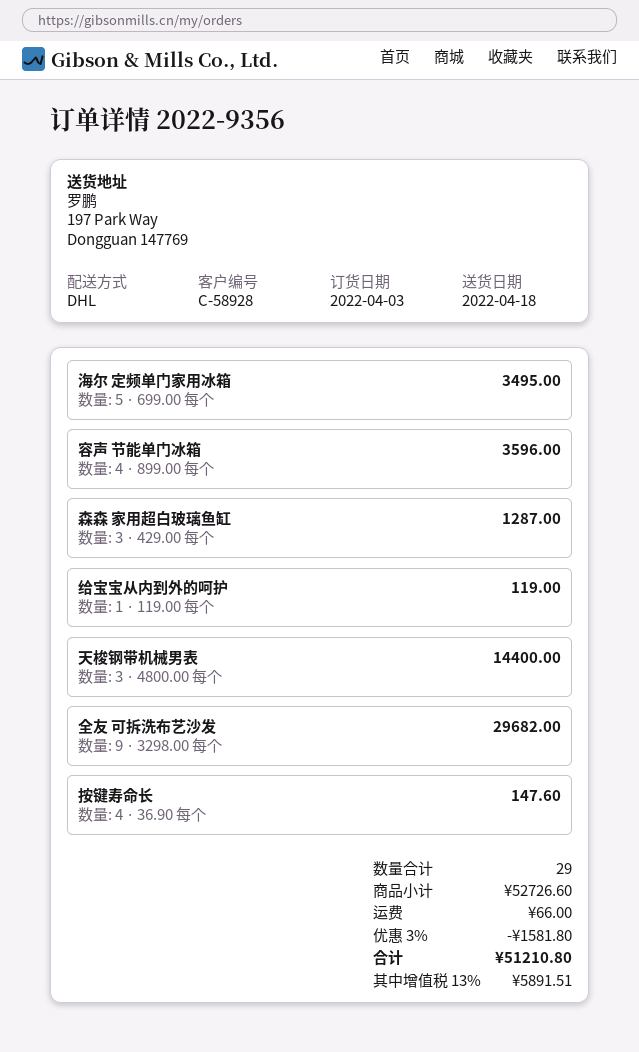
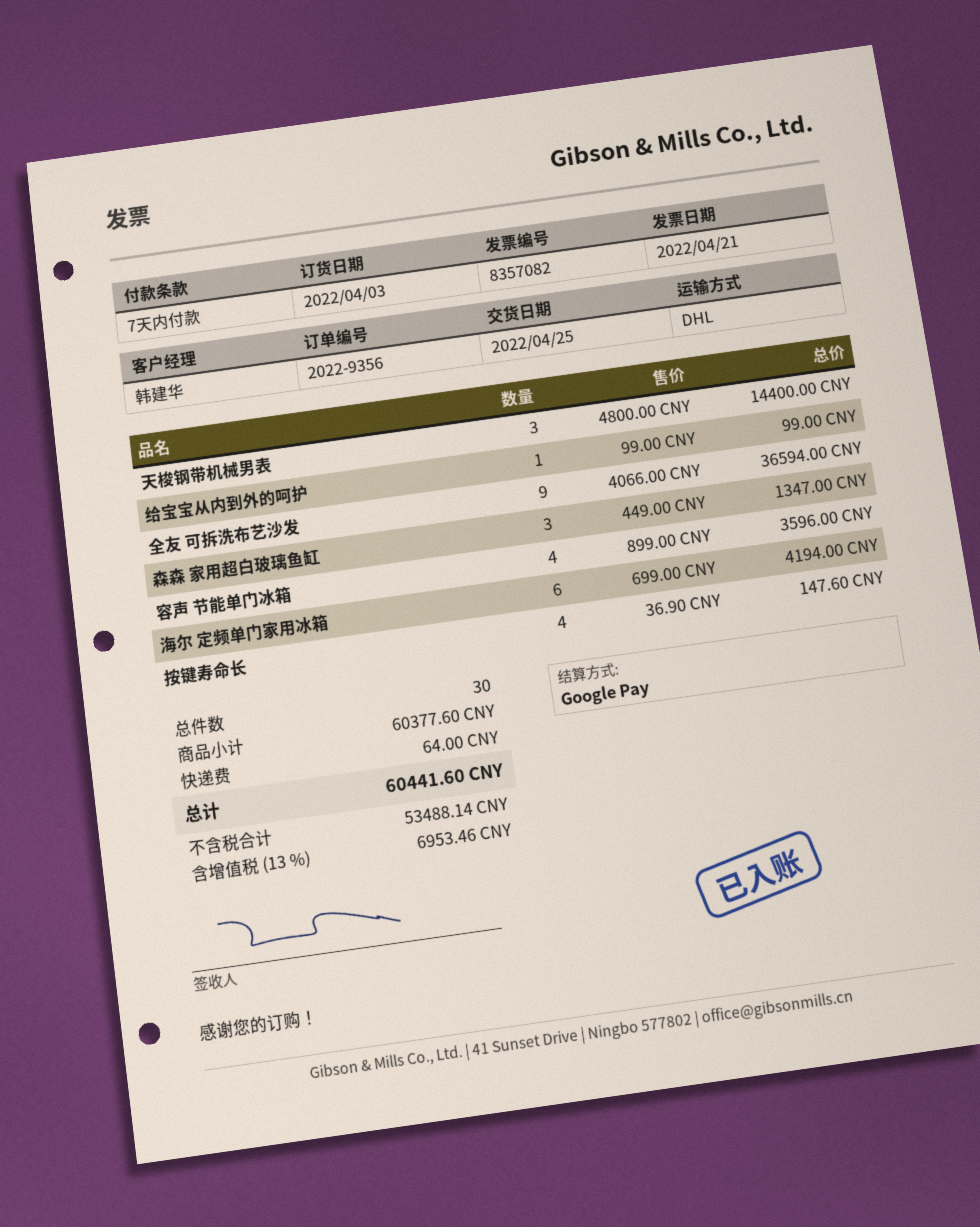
delivery date: 2022-04-18 -> 2022-04-25
海尔 定频单门家用冰箱: 5 x 699.00 = 3495.00 -> 6 x 699.00 = 4194.00
森森 家用超白玻璃鱼缸: 3 x 429.00 = 1287.00 -> 3 x 449.00 = 1347.00
给宝宝从内到外的呵护: 1 x 119.00 = 119.00 -> 1 x 99.00 = 99.00
全友 可拆洗布艺沙发: 9 x 3298.00 = 29682.00 -> 9 x 4066.00 = 36594.00
total quantity: 29 -> 30
subtotal: 52726.60 -> 60377.60
discount: 3% = 1581.80 -> none
shipping: 66.00 -> 64.00
tax: 13% = 5891.51 -> 13% = 6953.46
total: 51210.80 -> 60441.60

